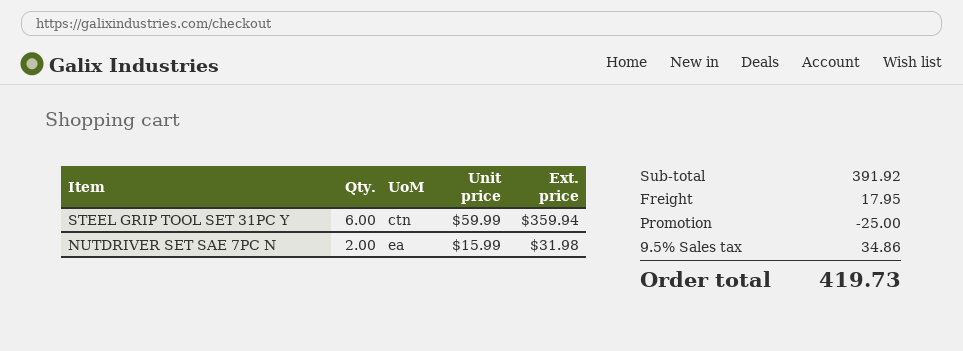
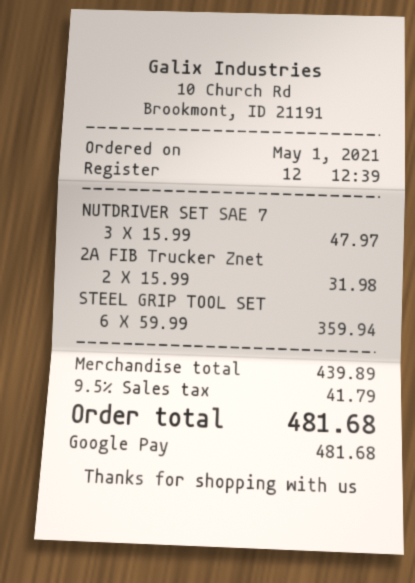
NUTDRIVER SET SAE 7PC N: 2 x 15.99 = 31.98 -> 3 x 15.99 = 47.97
2A FIB Trucker Znet: none -> 2 x 15.99 = 31.98
subtotal: 391.92 -> 439.89
discount: 25.00 -> none
shipping: 17.95 -> none
tax: 9.5% = 34.86 -> 9.5% = 41.79
total: 419.73 -> 481.68

